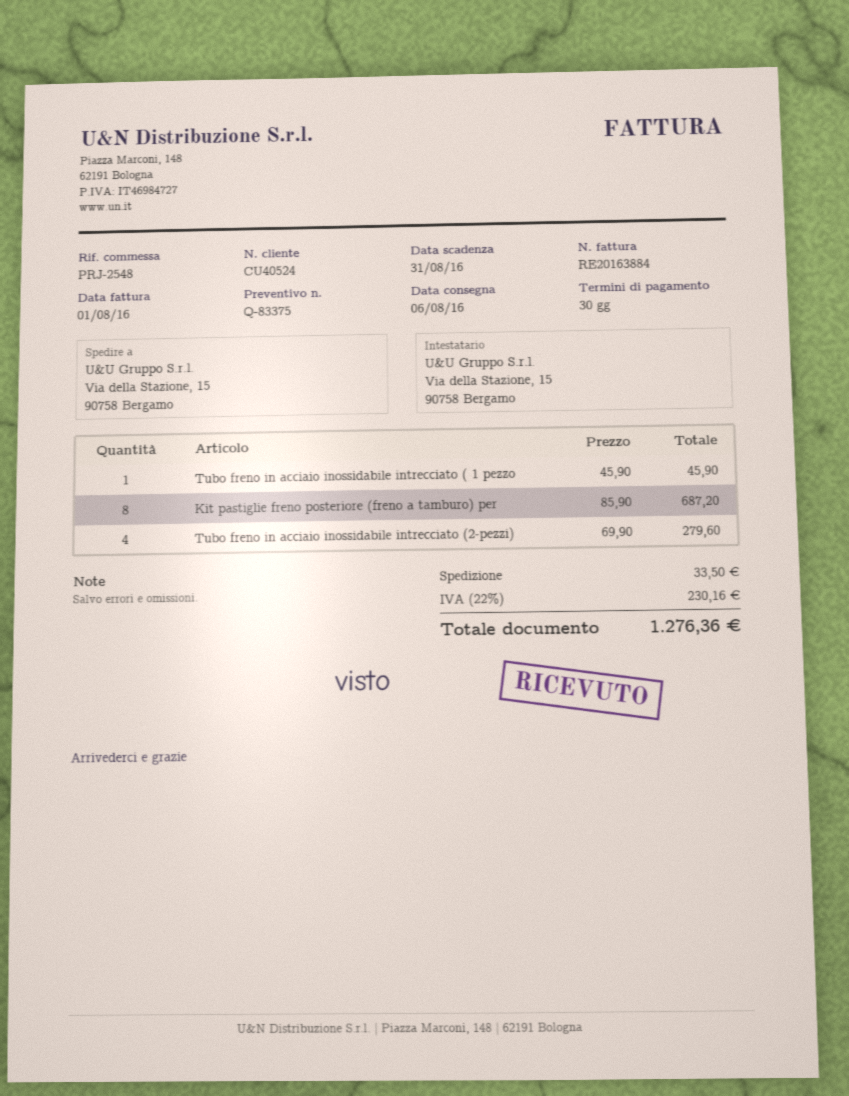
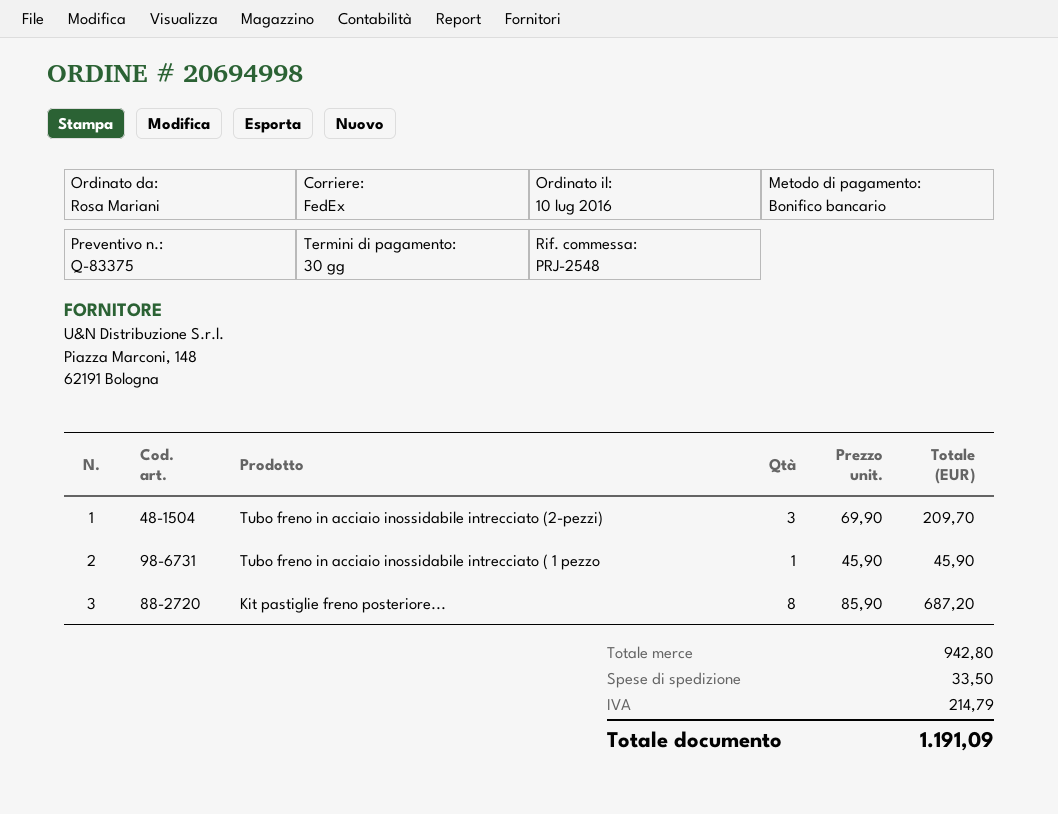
Tubo freno in acciaio inossidabile intrecciato (2-pezzi): 4 x 69.90 = 279.60 -> 3 x 69.90 = 209.70
tax: 230.16 -> 214.79
total: 1276.36 -> 1191.09

